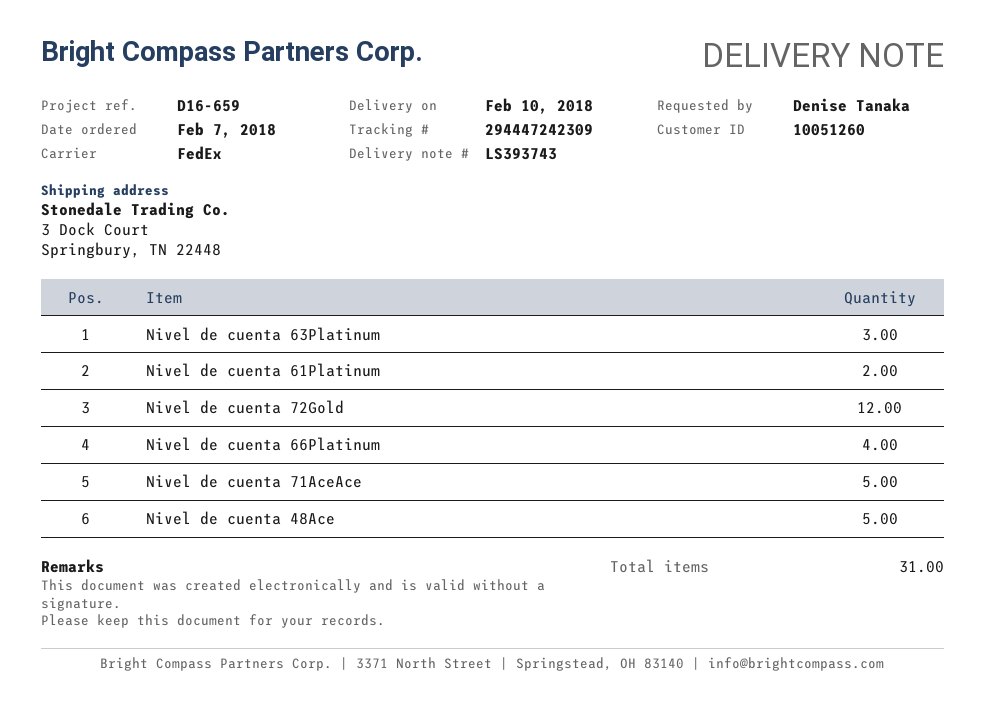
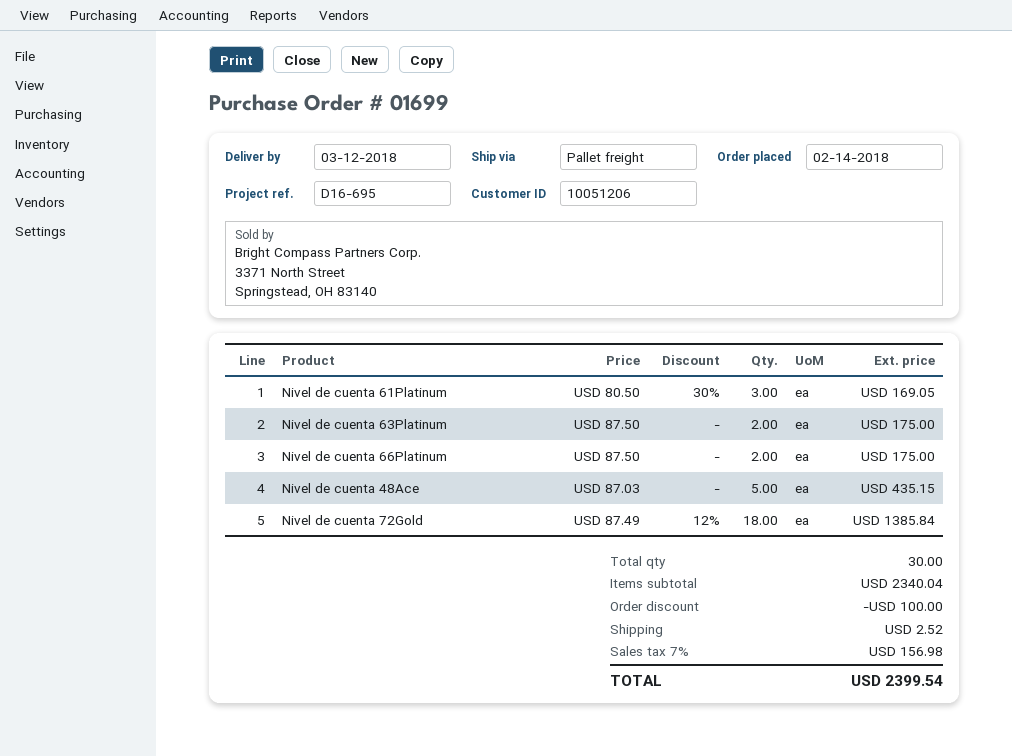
order date: 2018-02-07 -> 2018-02-14
delivery date: 2018-02-10 -> 2018-03-12
customer number: 10051260 -> 10051206
reference: D16-659 -> D16-695
shipping method: FedEx -> pallet freight
Nivel de cuenta 63Platinum: 3 -> 2
Nivel de cuenta 61Platinum: 2 -> 3
Nivel de cuenta 72Gold: 12 -> 18
Nivel de cuenta 66Platinum: 4 -> 2
Nivel de cuenta 71AceAce: 5 -> none
total quantity: 31 -> 30

